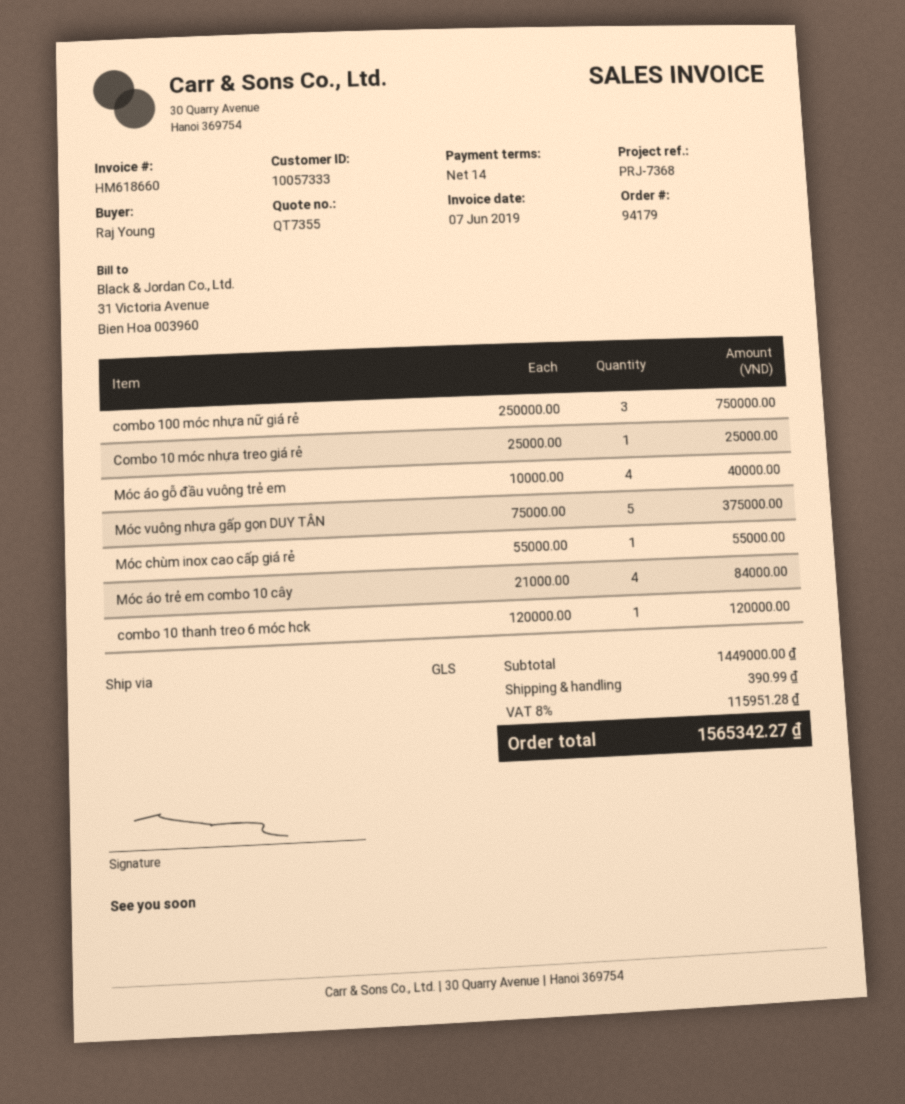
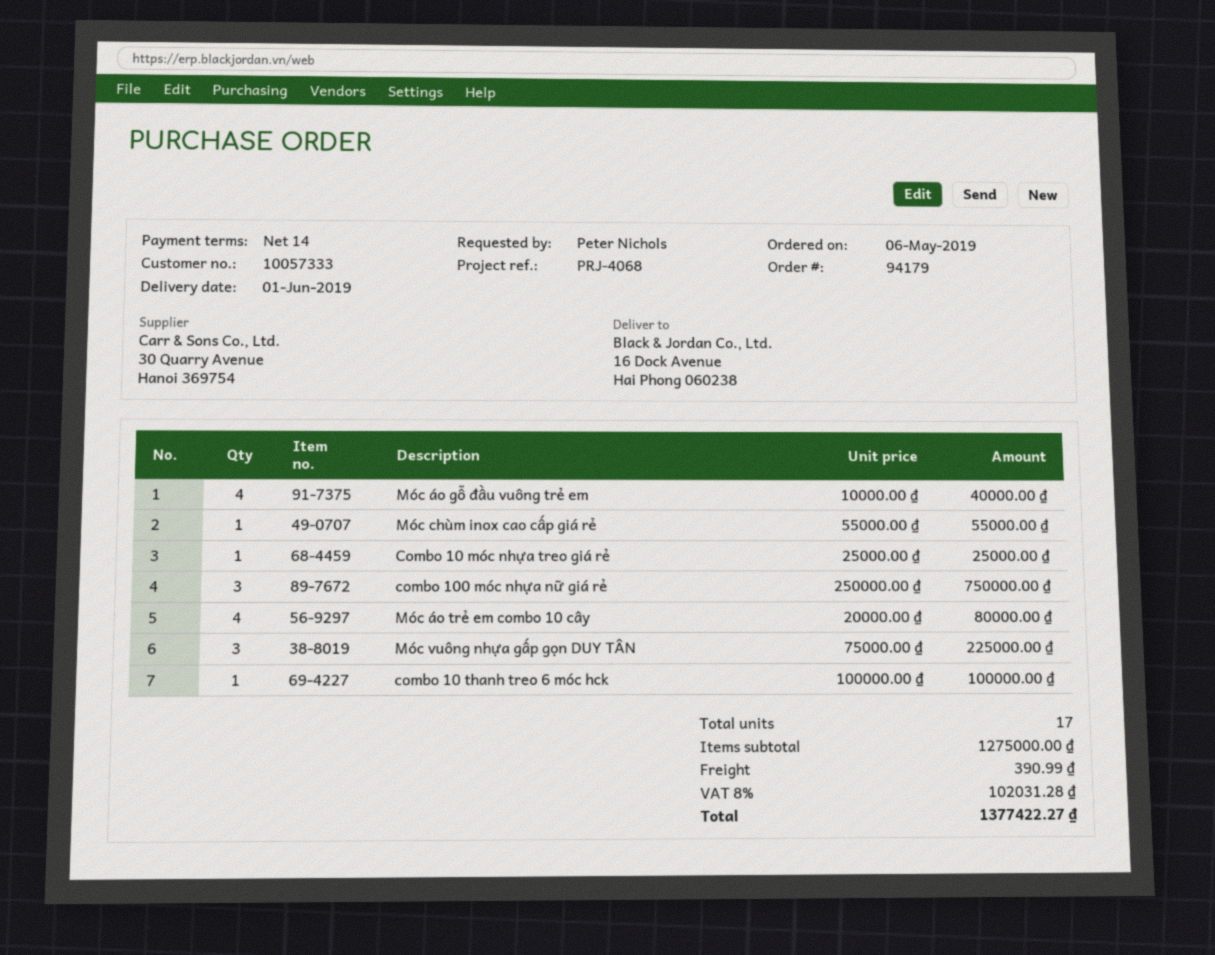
reference: PRJ-7368 -> PRJ-4068
ordered by: Raj Young -> Peter Nichols
Móc vuông nhựa gấp gọn DUY TÂN: 5 x 75000.00 = 375000.00 -> 3 x 75000.00 = 225000.00
Móc áo trẻ em combo 10 cây: 4 x 21000.00 = 84000.00 -> 4 x 20000.00 = 80000.00
combo 10 thanh treo 6 móc hck: 1 x 120000.00 = 120000.00 -> 1 x 100000.00 = 100000.00
subtotal: 1449000.00 -> 1275000.00
tax: 8% = 115951.28 -> 8% = 102031.28
total: 1565342.27 -> 1377422.27

